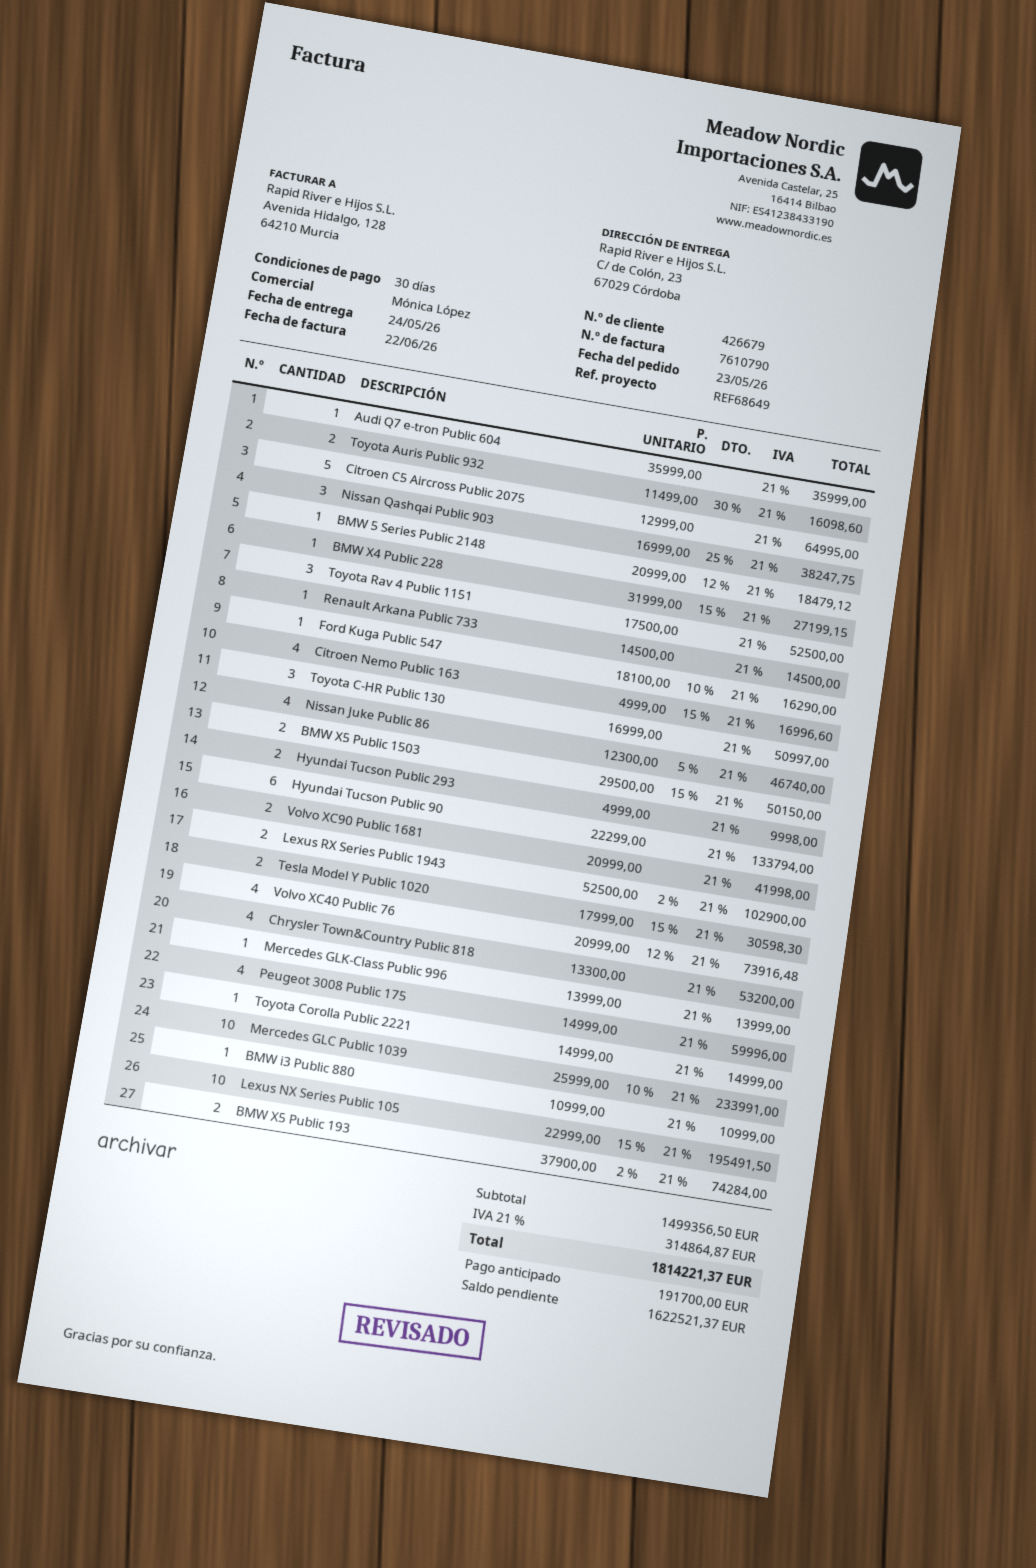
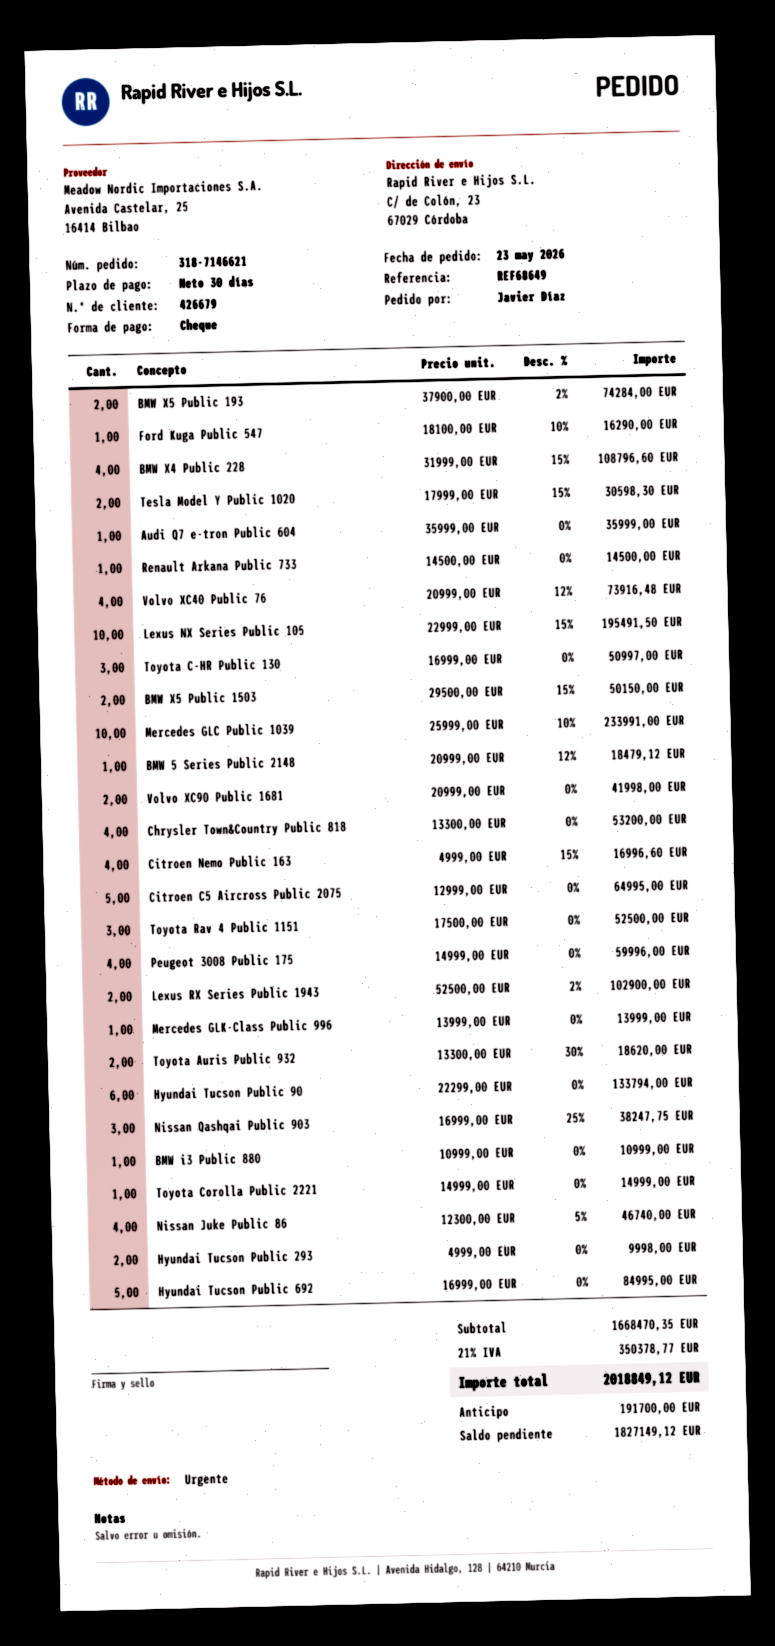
Toyota Auris Public 932: 2 x 11499.00 - 30% = 16098.60 -> 2 x 13300.00 - 30% = 18620.00
BMW X4 Public 228: 1 x 31999.00 - 15% = 27199.15 -> 4 x 31999.00 - 15% = 108796.60
Hyundai Tucson Public 692: none -> 5 x 16999.00 = 84995.00
subtotal: 1499356.50 -> 1668470.35
tax: 21% = 314864.87 -> 21% = 350378.77
total: 1814221.37 -> 2018849.12
balance: 1622521.37 -> 1827149.12

